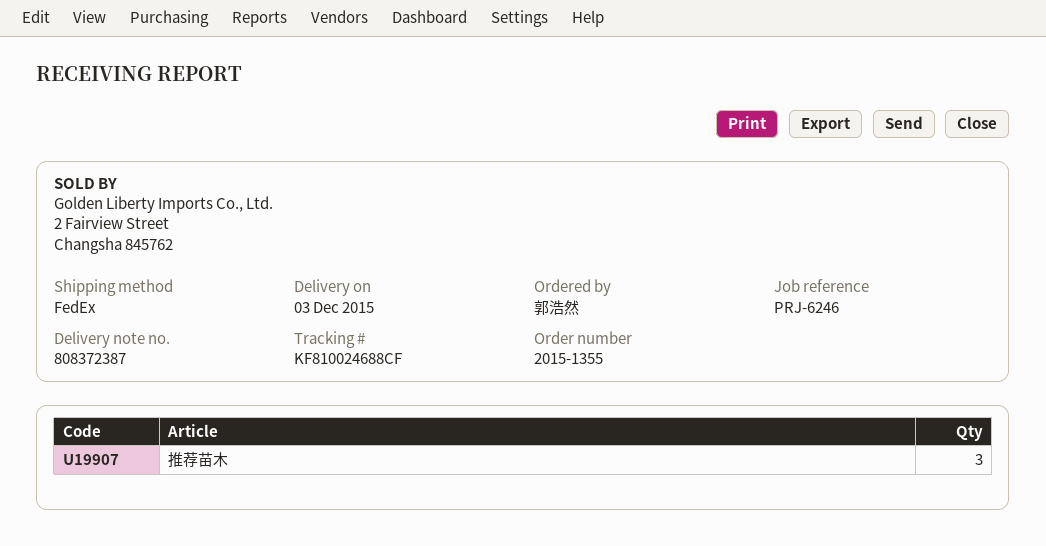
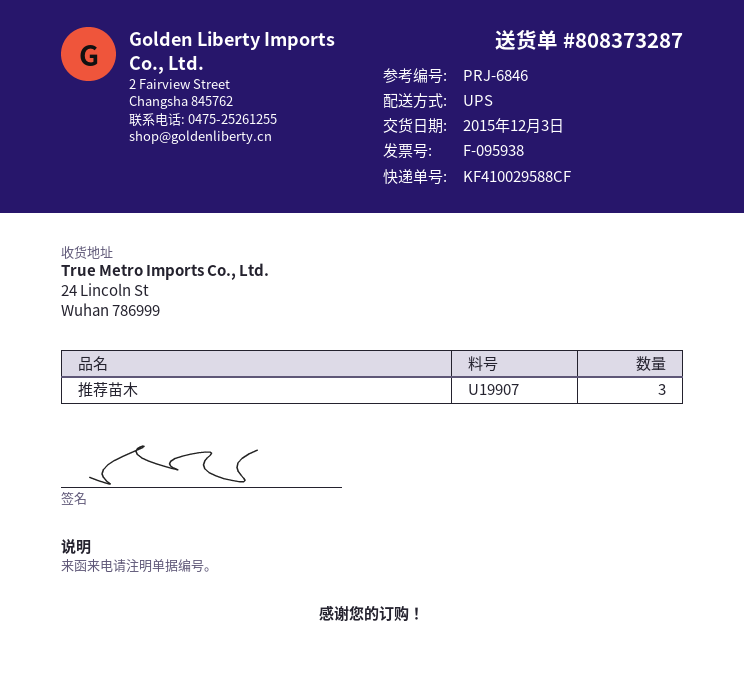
delivery note number: 808372387 -> 808373287
reference: PRJ-6246 -> PRJ-6846
shipping method: FedEx -> UPS
tracking number: KF810024688CF -> KF410029588CF

